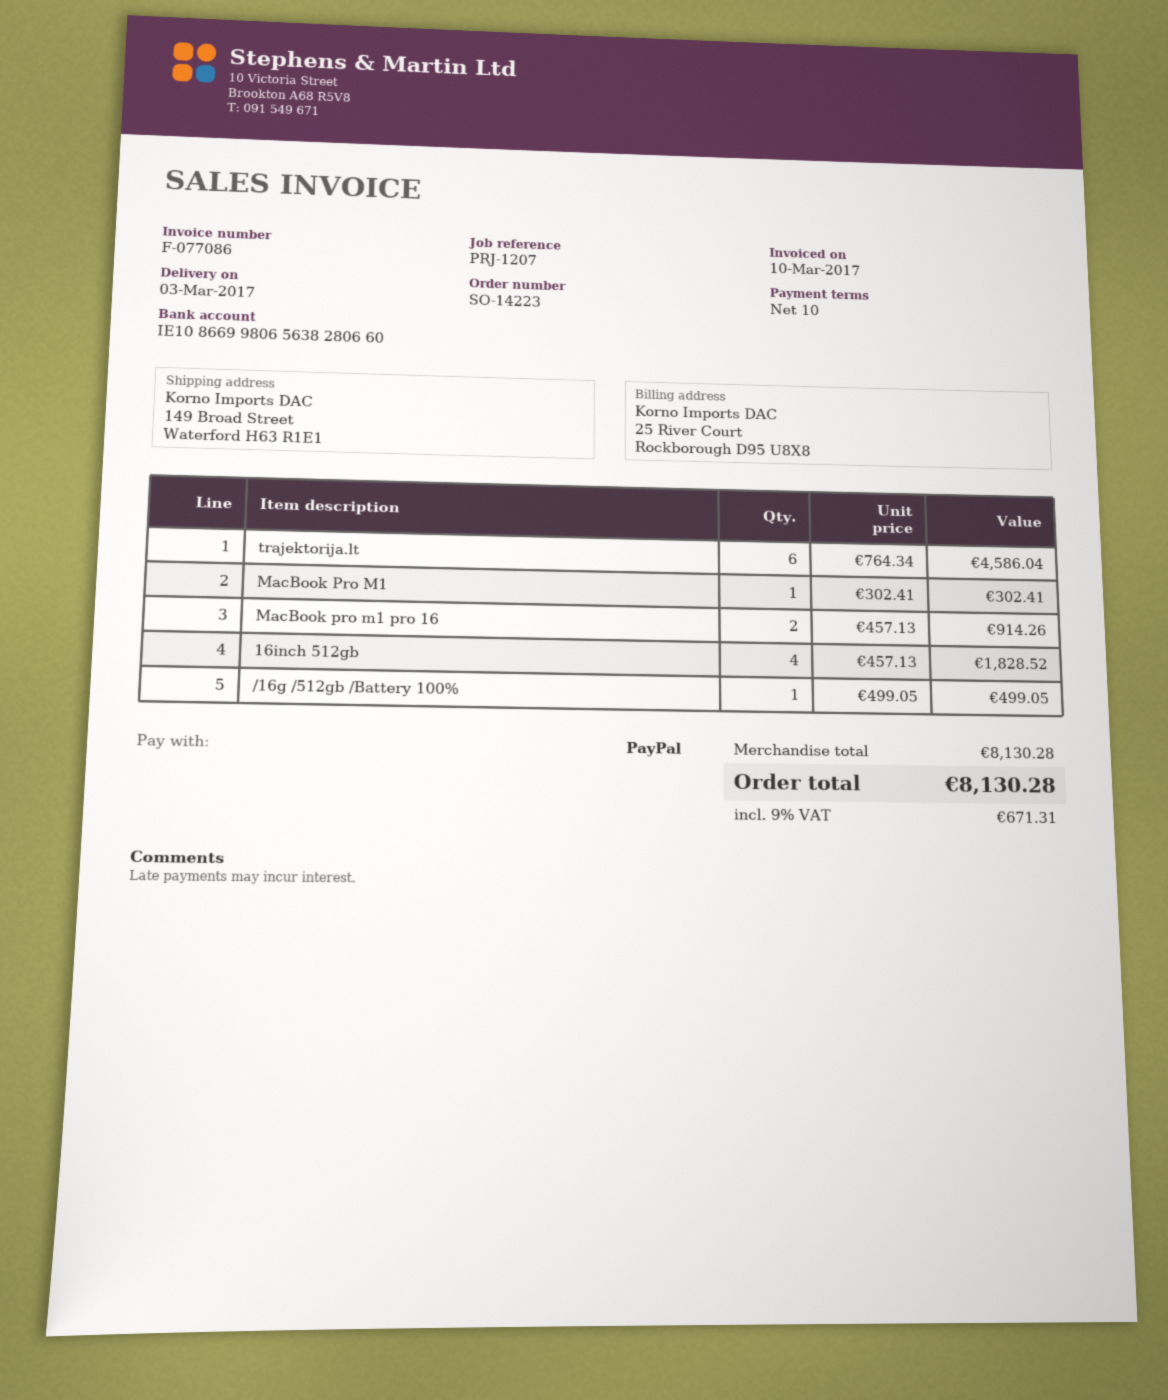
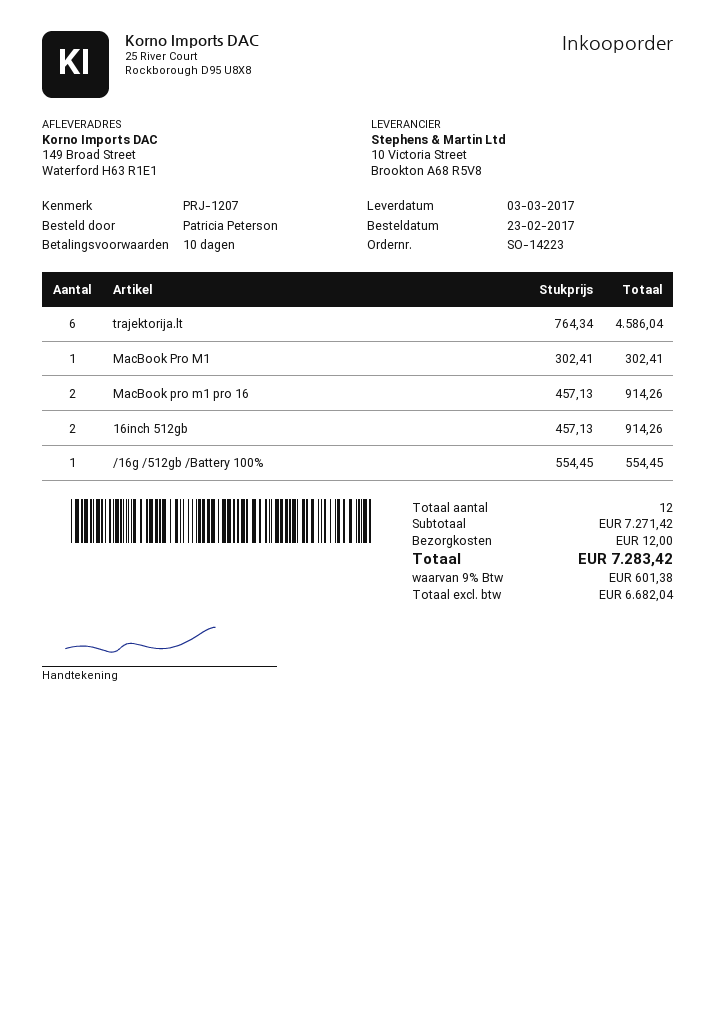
16inch 512gb: 4 x 457.13 = 1828.52 -> 2 x 457.13 = 914.26
/16g /512gb /Battery 100%: 1 x 499.05 = 499.05 -> 1 x 554.45 = 554.45
subtotal: 8130.28 -> 7271.42
shipping: none -> 12.00
tax: 9% = 671.31 -> 9% = 601.38
total: 8130.28 -> 7283.42

